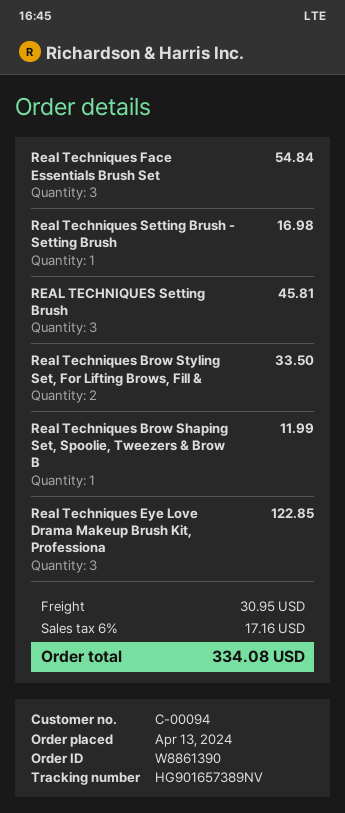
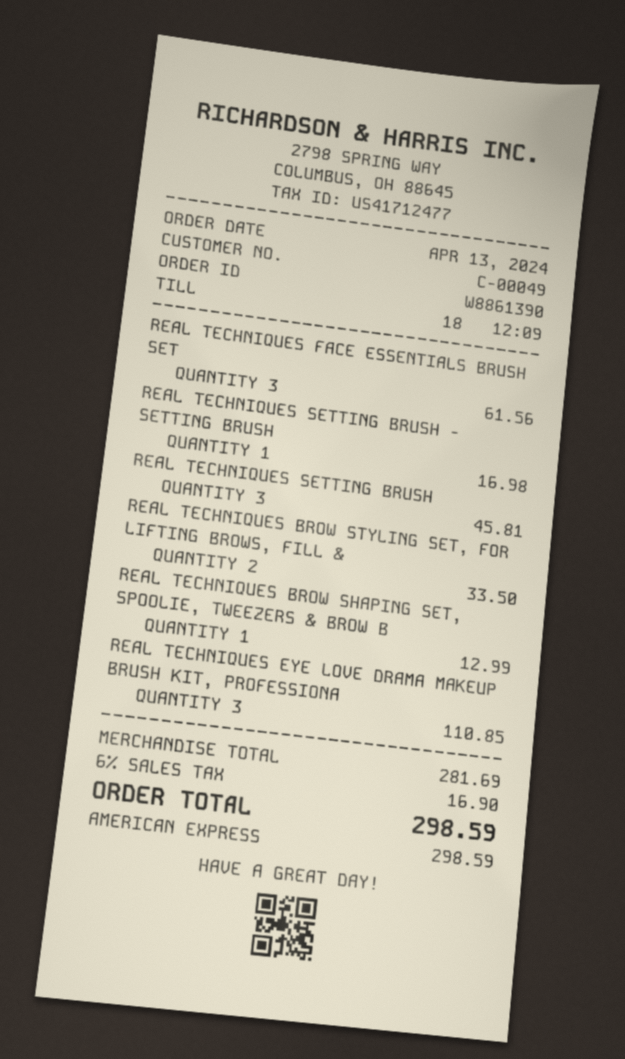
customer number: C-00094 -> C-00049
Real Techniques Face Essentials Brush Set: 3 for 54.84 -> 3 for 61.56
Real Techniques Brow Shaping Set, Spoolie, Tweezers & Brow B: 1 for 11.99 -> 1 for 12.99
Real Techniques Eye Love Drama Makeup Brush Kit, Professiona: 3 for 122.85 -> 3 for 110.85
shipping: 30.95 -> none
tax: 6% = 17.16 -> 6% = 16.90
total: 334.08 -> 298.59

